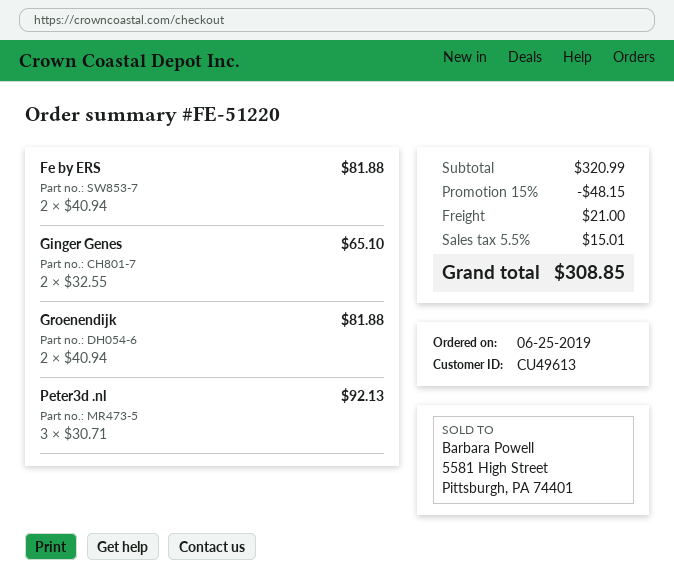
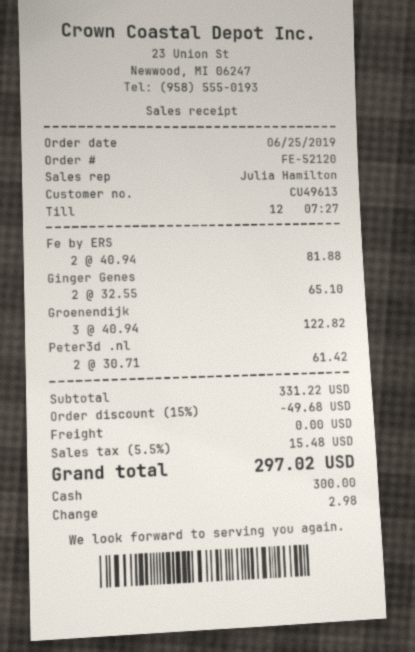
order number: FE-51220 -> FE-52120
Groenendijk: 2 x 40.94 = 81.88 -> 3 x 40.94 = 122.82
Peter3d .nl: 3 x 30.71 = 92.13 -> 2 x 30.71 = 61.42
subtotal: 320.99 -> 331.22
discount: 15% = 48.15 -> 15% = 49.68
shipping: 21.00 -> 0.00
tax: 5.5% = 15.01 -> 5.5% = 15.48
total: 308.85 -> 297.02

